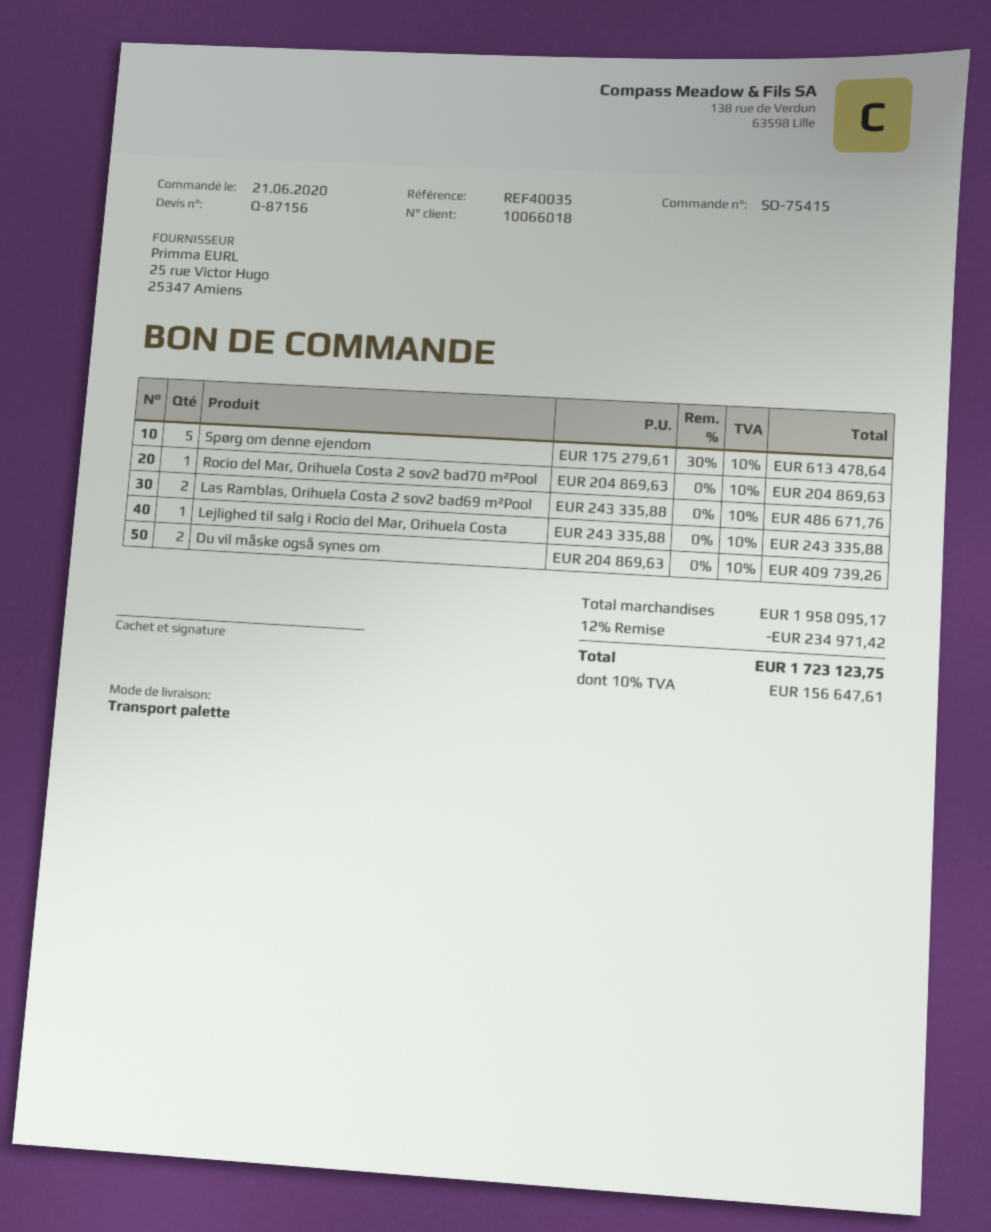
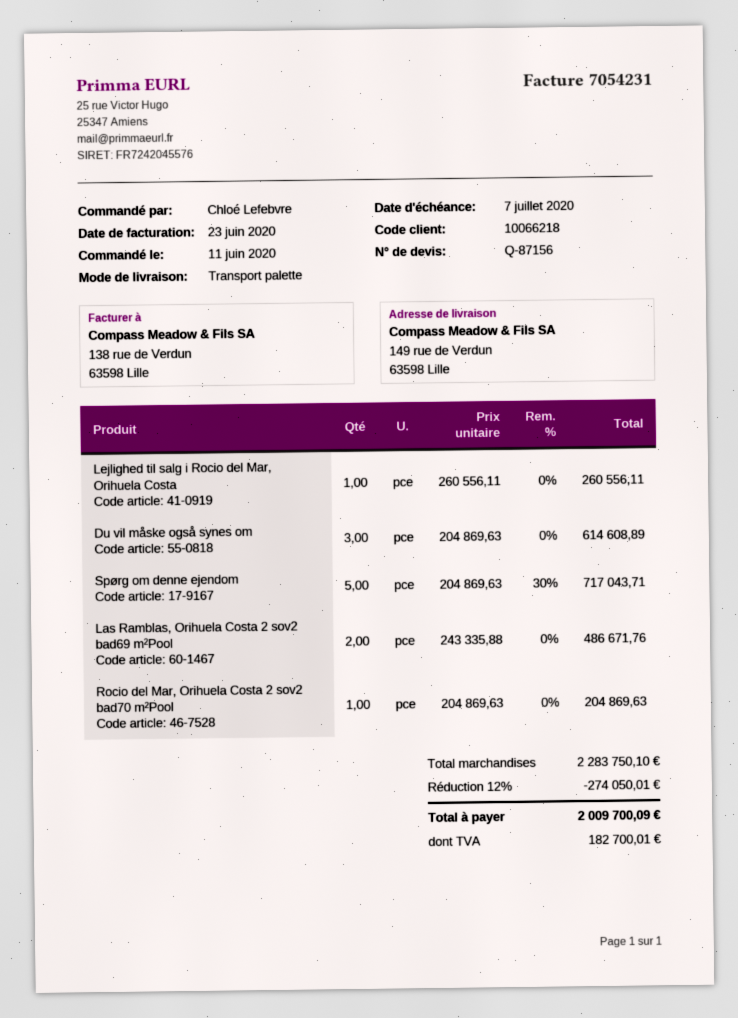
order date: 2020-06-21 -> 2020-06-11
customer number: 10066018 -> 10066218
Spørg om denne ejendom: 5 x 175279.61 - 30% = 613478.64 -> 5 x 204869.63 - 30% = 717043.71
Lejlighed til salg i Rocio del Mar, Orihuela Costa: 1 x 243335.88 = 243335.88 -> 1 x 260556.11 = 260556.11
Du vil måske også synes om: 2 x 204869.63 = 409739.26 -> 3 x 204869.63 = 614608.89
subtotal: 1958095.17 -> 2283750.10
discount: 12% = 234971.42 -> 12% = 274050.01
tax: 156647.61 -> 182700.01
total: 1723123.75 -> 2009700.09

